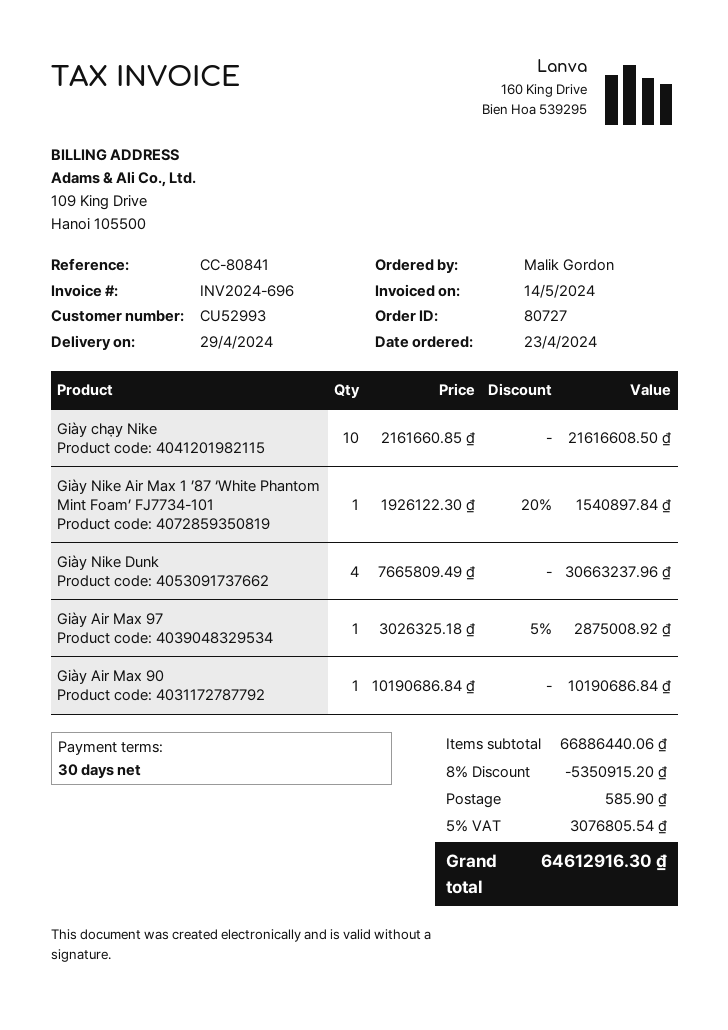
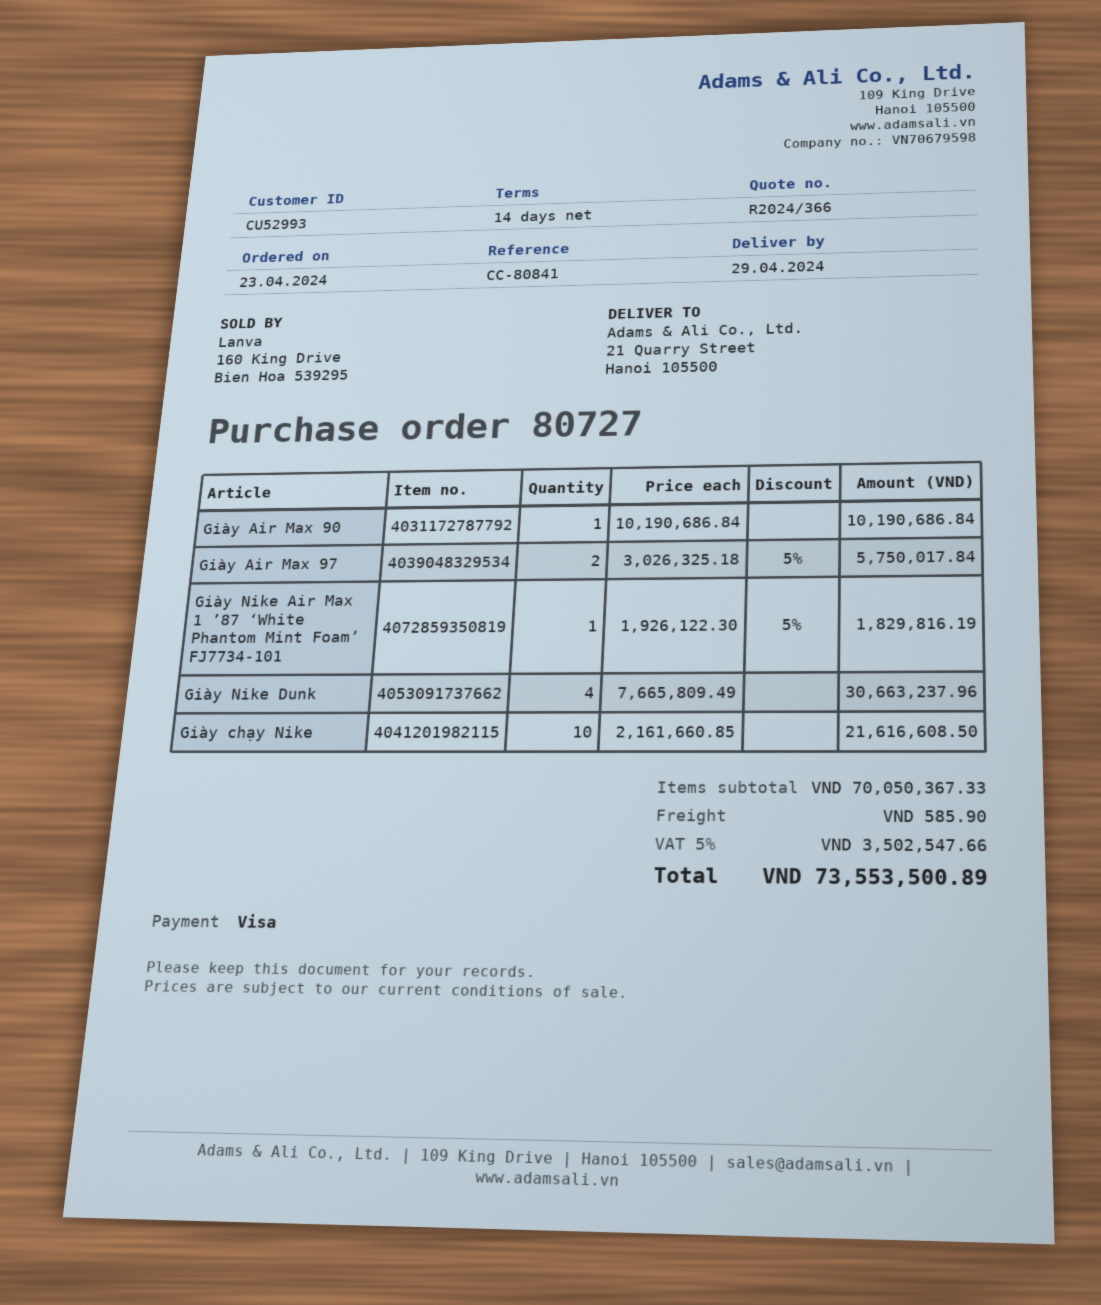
payment terms: 30 days -> 14 days
Giày Nike Air Max 1 ’87 ‘White Phantom Mint Foam’ FJ7734-101: 1 x 1926122.30 - 20% = 1540897.84 -> 1 x 1926122.30 - 5% = 1829816.19
Giày Air Max 97: 1 x 3026325.18 - 5% = 2875008.92 -> 2 x 3026325.18 - 5% = 5750017.84
subtotal: 66886440.06 -> 70050367.33
discount: 8% = 5350915.20 -> none
tax: 5% = 3076805.54 -> 5% = 3502547.66
total: 64612916.30 -> 73553500.89

